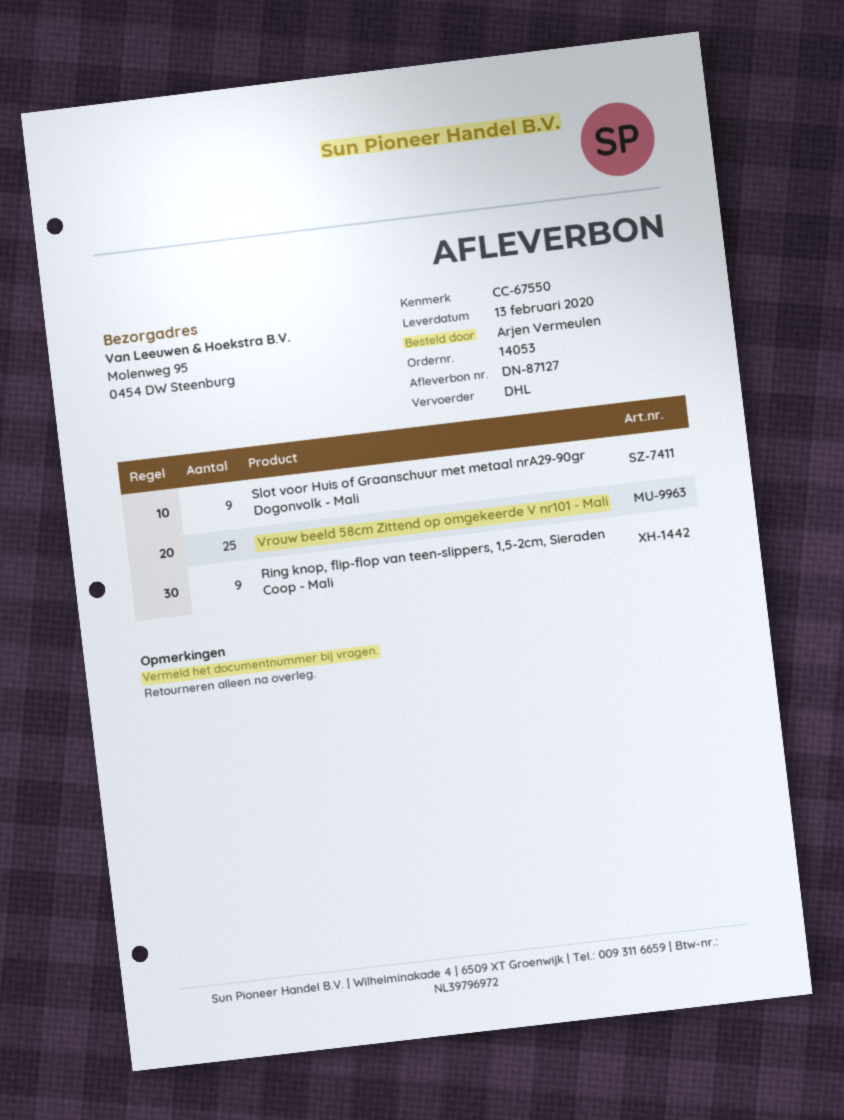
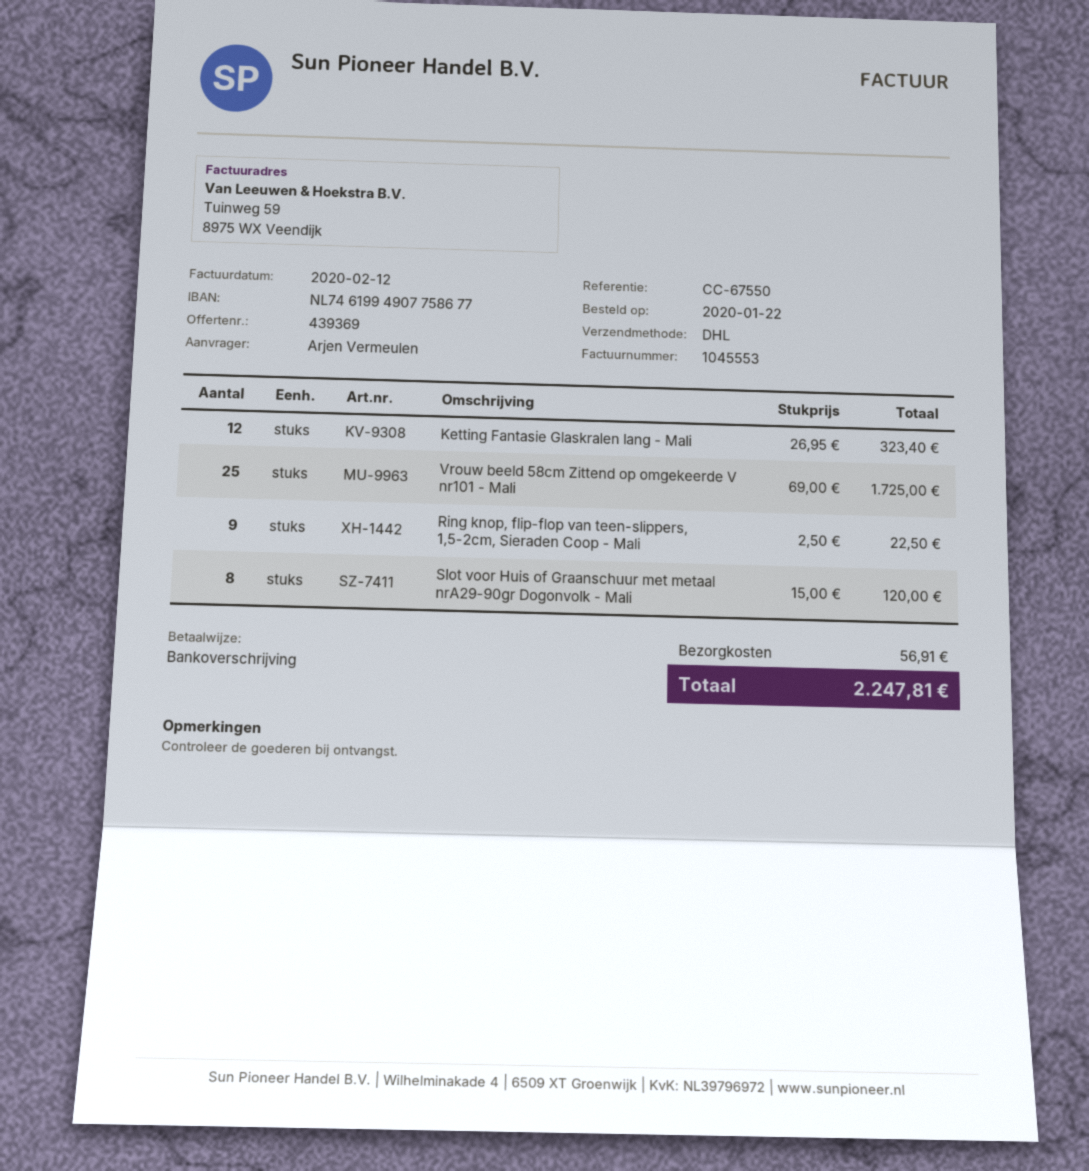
Slot voor Huis of Graanschuur met metaal nrA29-90gr Dogonvolk - Mali: 9 -> 8
Ketting Fantasie Glaskralen lang - Mali: none -> 12

